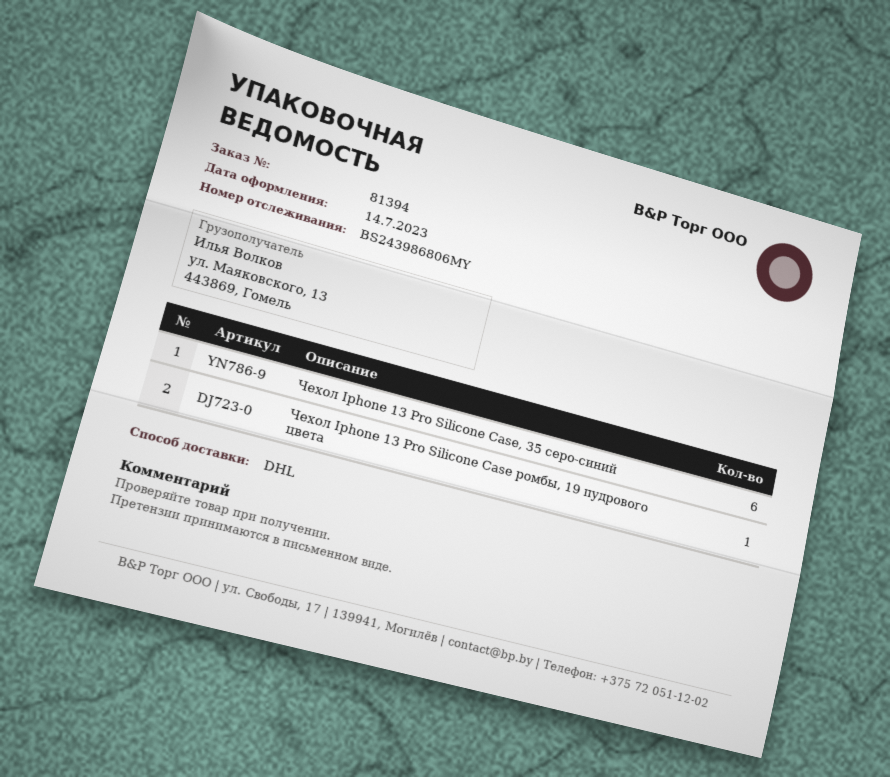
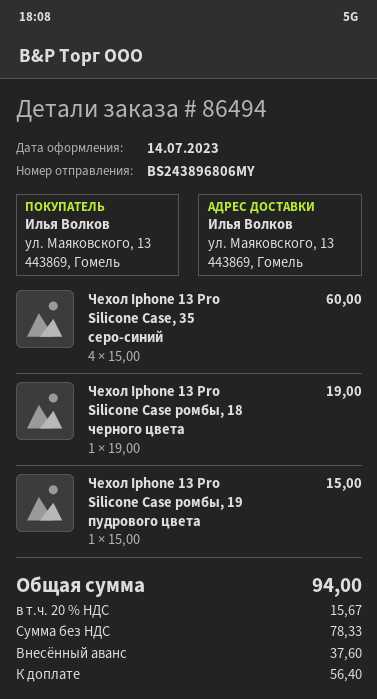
order number: 81394 -> 86494
tracking number: BS243986806MY -> BS243896806MY
Чехол Iphone 13 Pro Silicone Case, 35 cеро-синий: 6 -> 4
Чехол Iphone 13 Pro Silicone Case ромбы, 18 черного цвета: none -> 1

